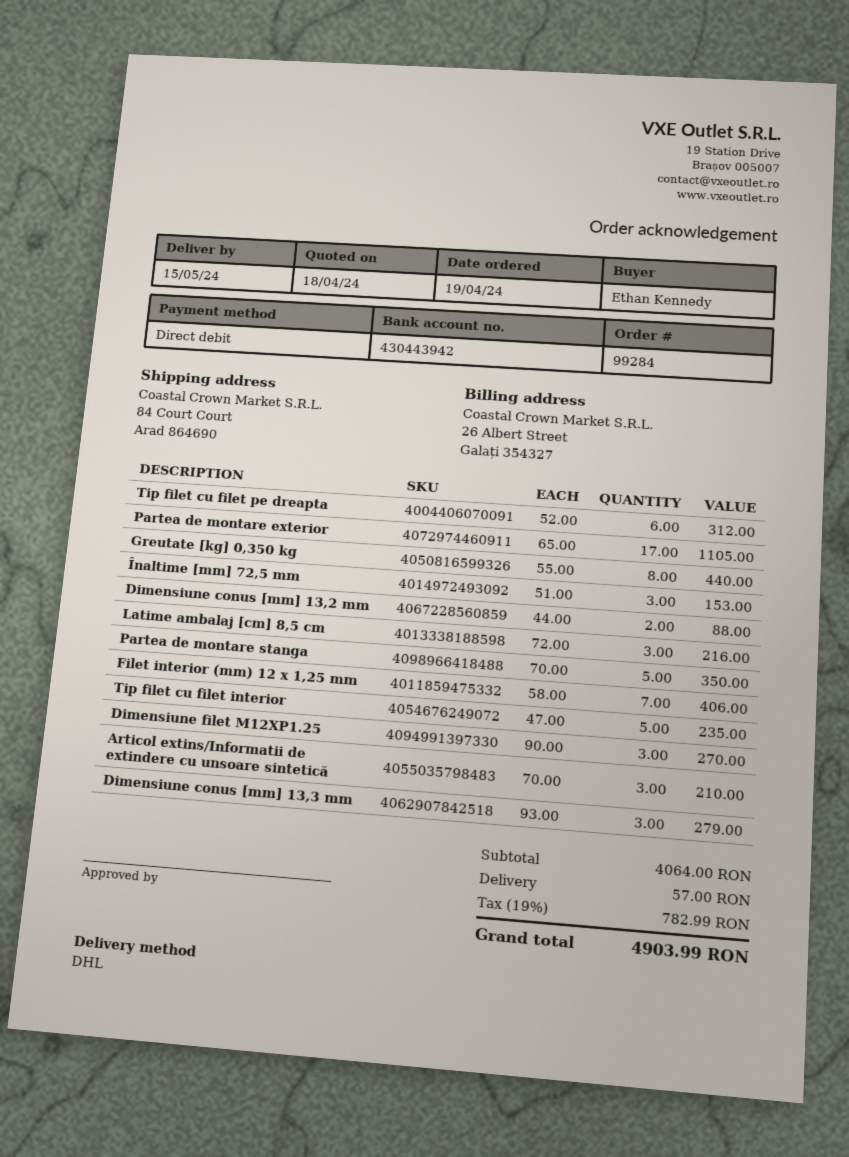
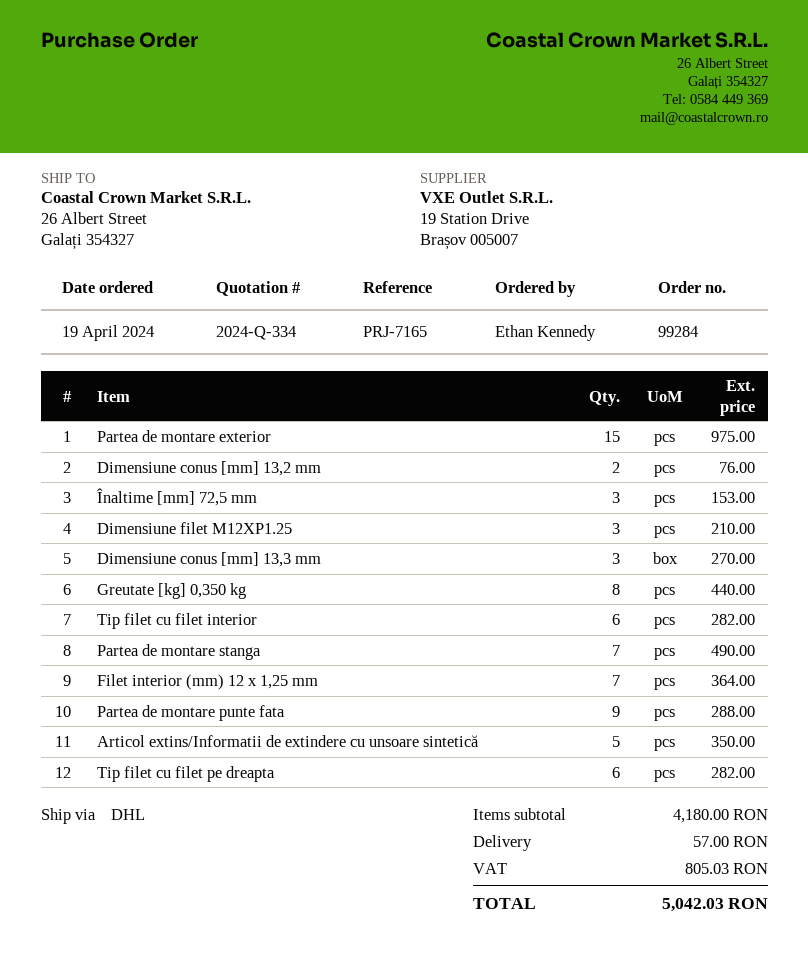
ship to: 84 Court Court, Arad 864690 -> 26 Albert Street, Galați 354327
Tip filet cu filet pe dreapta: 6 for 312.00 -> 6 for 282.00
Partea de montare exterior: 17 for 1105.00 -> 15 for 975.00
Dimensiune conus [mm] 13,2 mm: 2 for 88.00 -> 2 for 76.00
Latime ambalaj [cm] 8,5 cm: 3 for 216.00 -> none
Partea de montare stanga: 5 for 350.00 -> 7 for 490.00
Filet interior (mm) 12 x 1,25 mm: 7 for 406.00 -> 7 for 364.00
Tip filet cu filet interior: 5 for 235.00 -> 6 for 282.00
Dimensiune filet M12XP1.25: 3 for 270.00 -> 3 for 210.00
Articol extins/Informatii de extindere cu unsoare sintetică: 3 for 210.00 -> 5 for 350.00
Dimensiune conus [mm] 13,3 mm: 3 for 279.00 -> 3 for 270.00
Partea de montare punte fata: none -> 9 for 288.00
subtotal: 4064.00 -> 4180.00
tax: 782.99 -> 805.03
total: 4903.99 -> 5042.03

